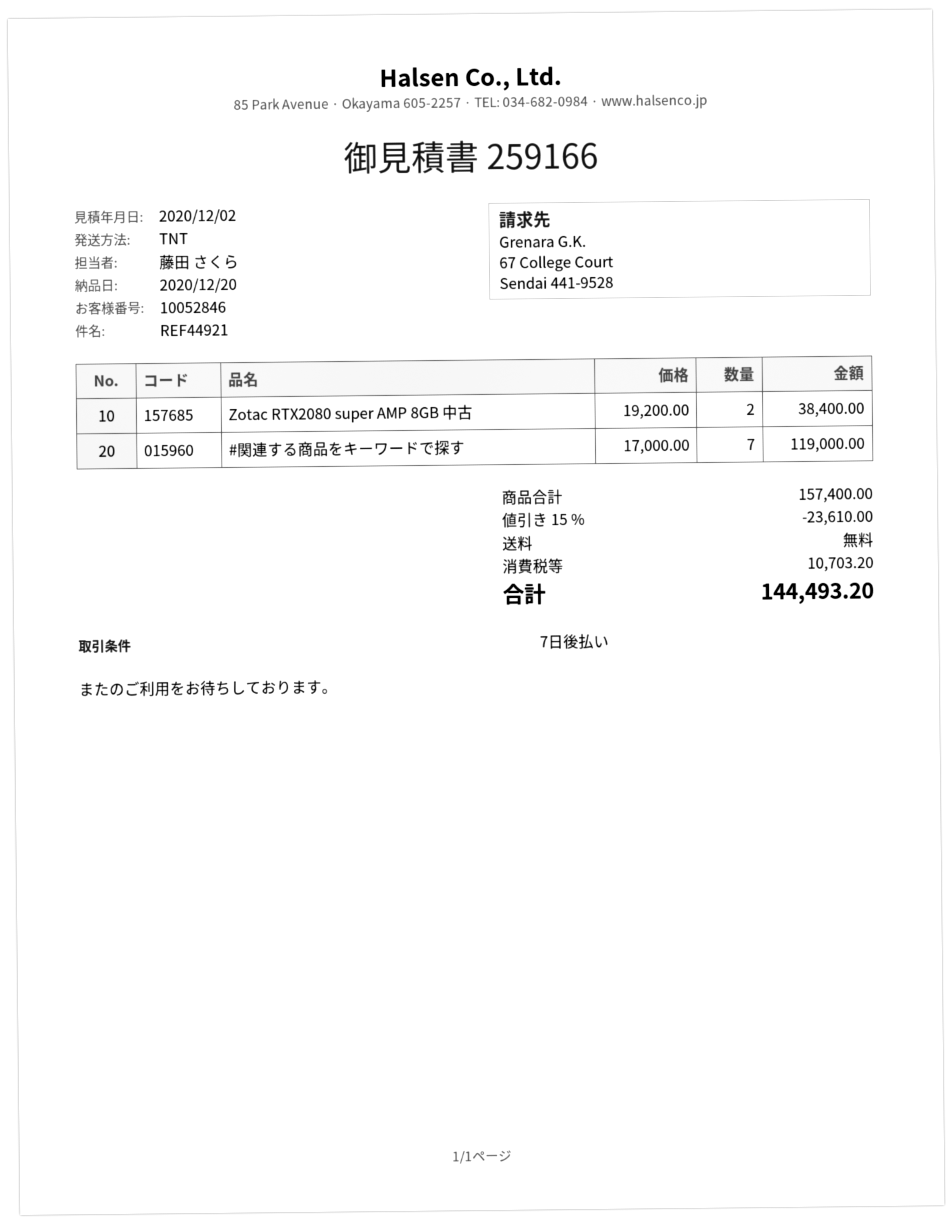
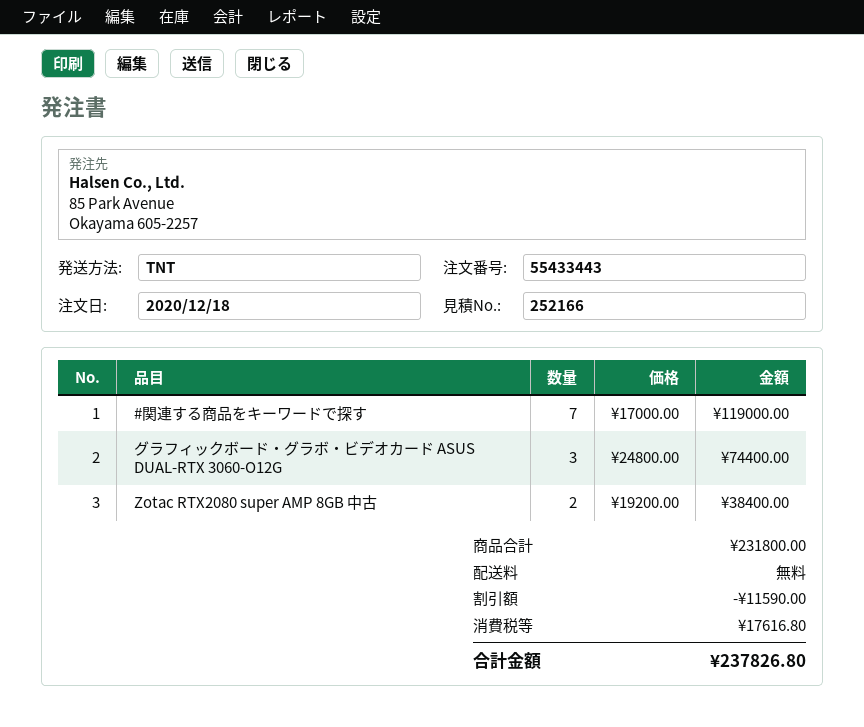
quote number: 259166 -> 252166
グラフィックボード・グラボ・ビデオカード ASUS DUAL-RTX 3060-O12G: none -> 3 x 24800.00 = 74400.00
subtotal: 157400.00 -> 231800.00
discount: 23610.00 -> 11590.00
tax: 10703.20 -> 17616.80
total: 144493.20 -> 237826.80

